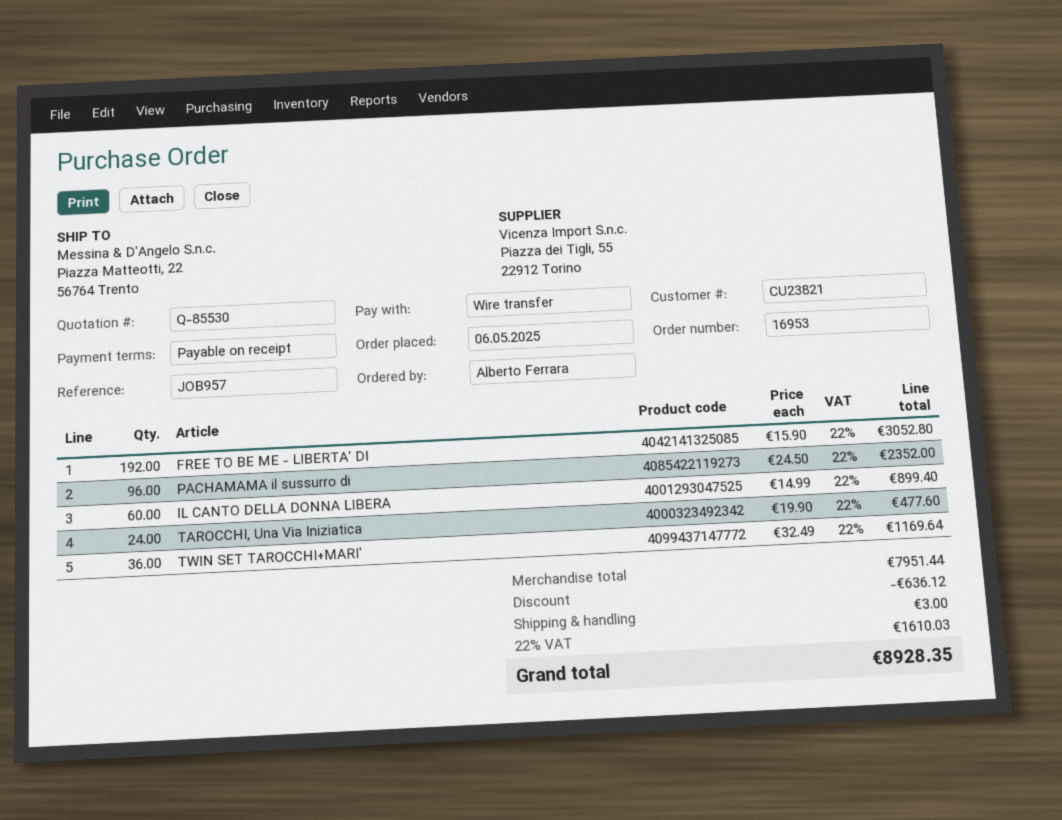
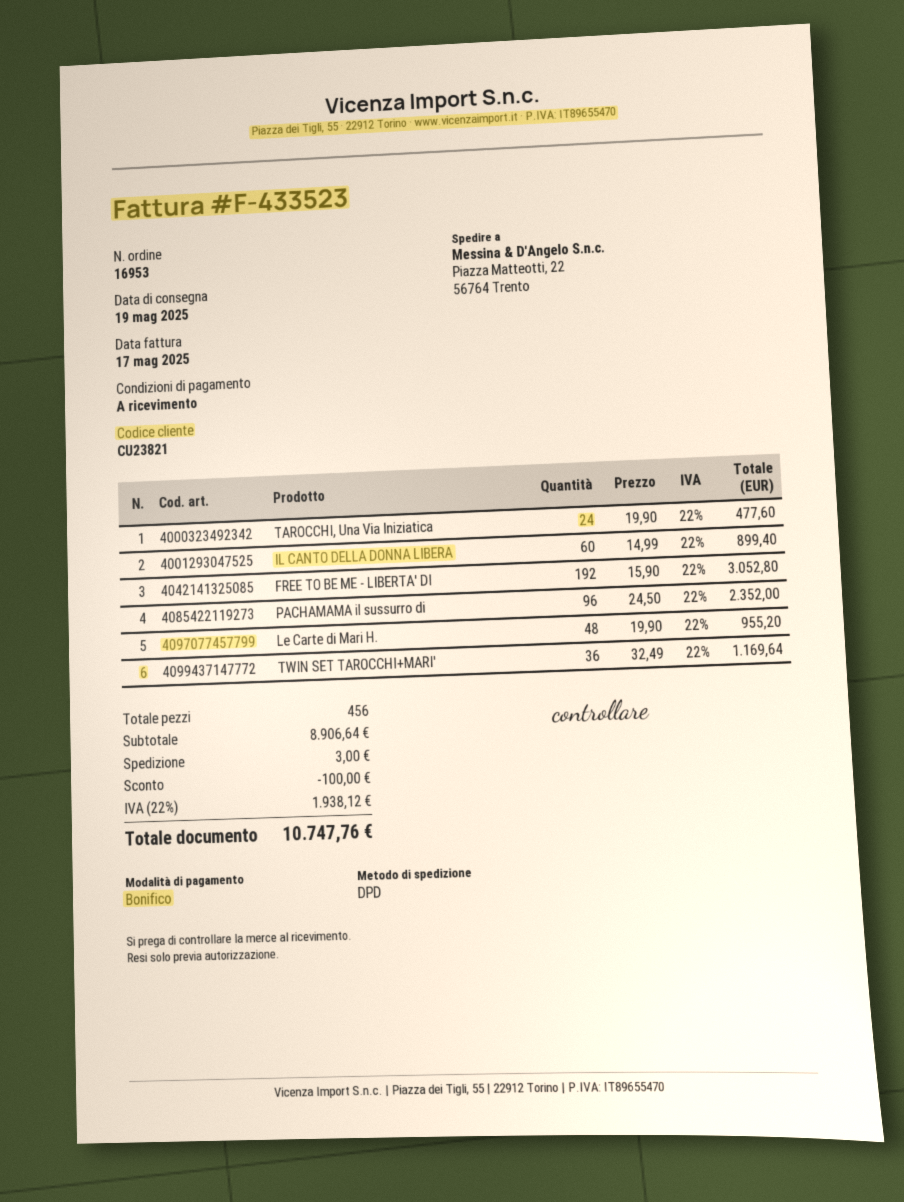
Le Carte di Mari H.: none -> 48 x 19.90 = 955.20
subtotal: 7951.44 -> 8906.64
discount: 636.12 -> 100.00
tax: 22% = 1610.03 -> 22% = 1938.12
total: 8928.35 -> 10747.76

